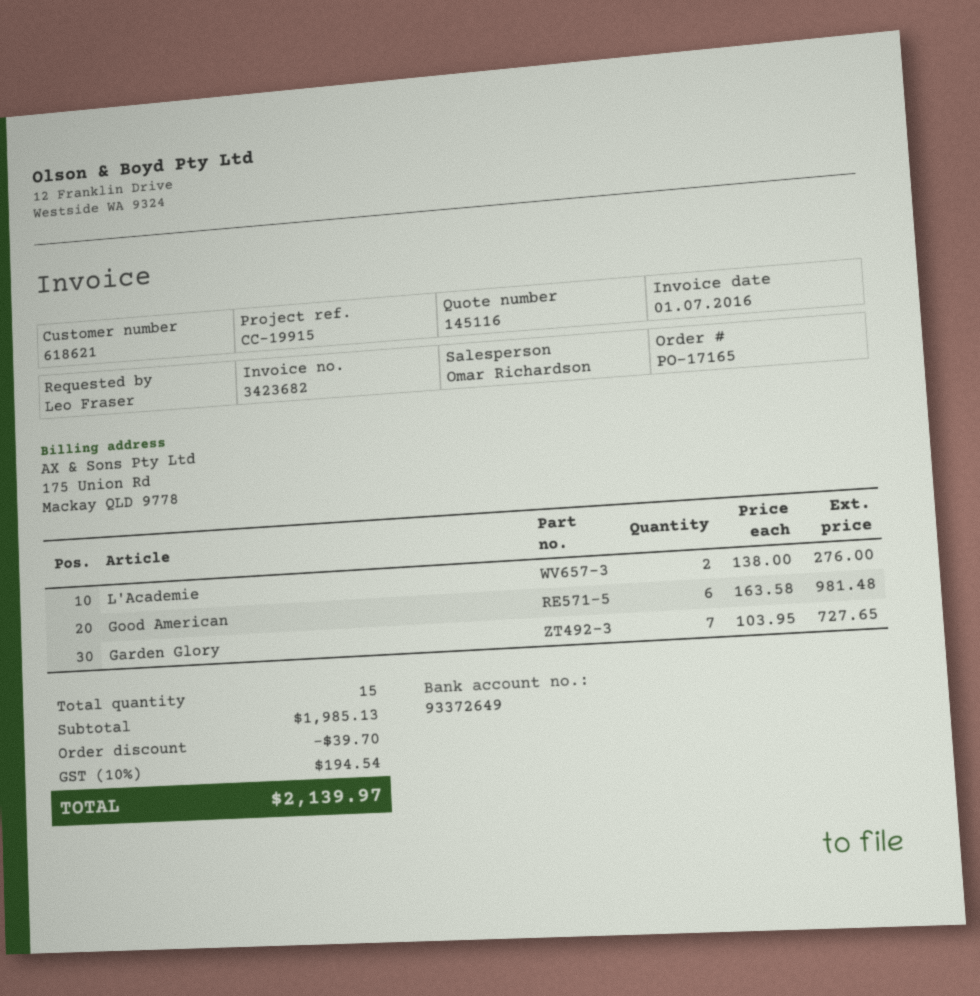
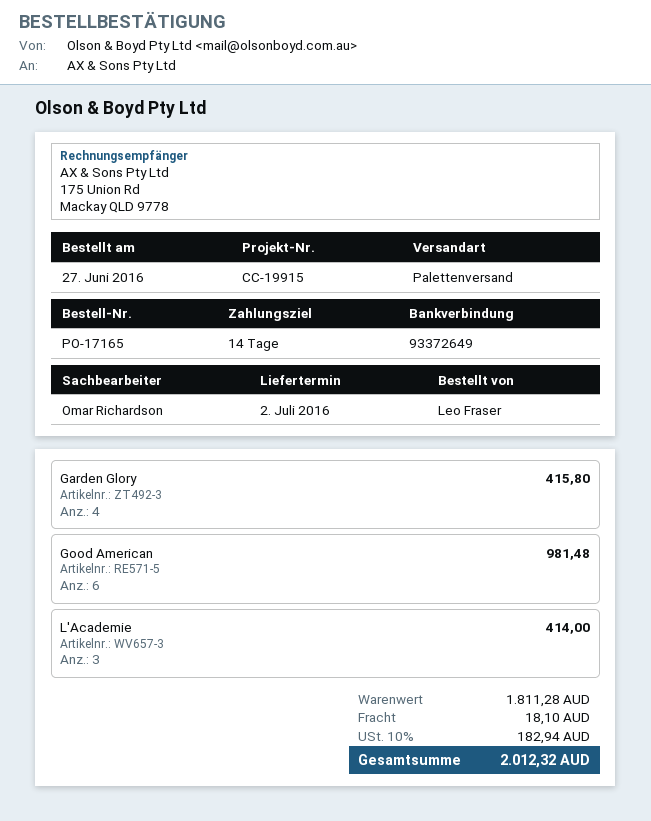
L'Academie: 2 for 276.00 -> 3 for 414.00
Garden Glory: 7 for 727.65 -> 4 for 415.80
subtotal: 1985.13 -> 1811.28
discount: 39.70 -> none
shipping: none -> 18.10
tax: 10% = 194.54 -> 10% = 182.94
total: 2139.97 -> 2012.32

